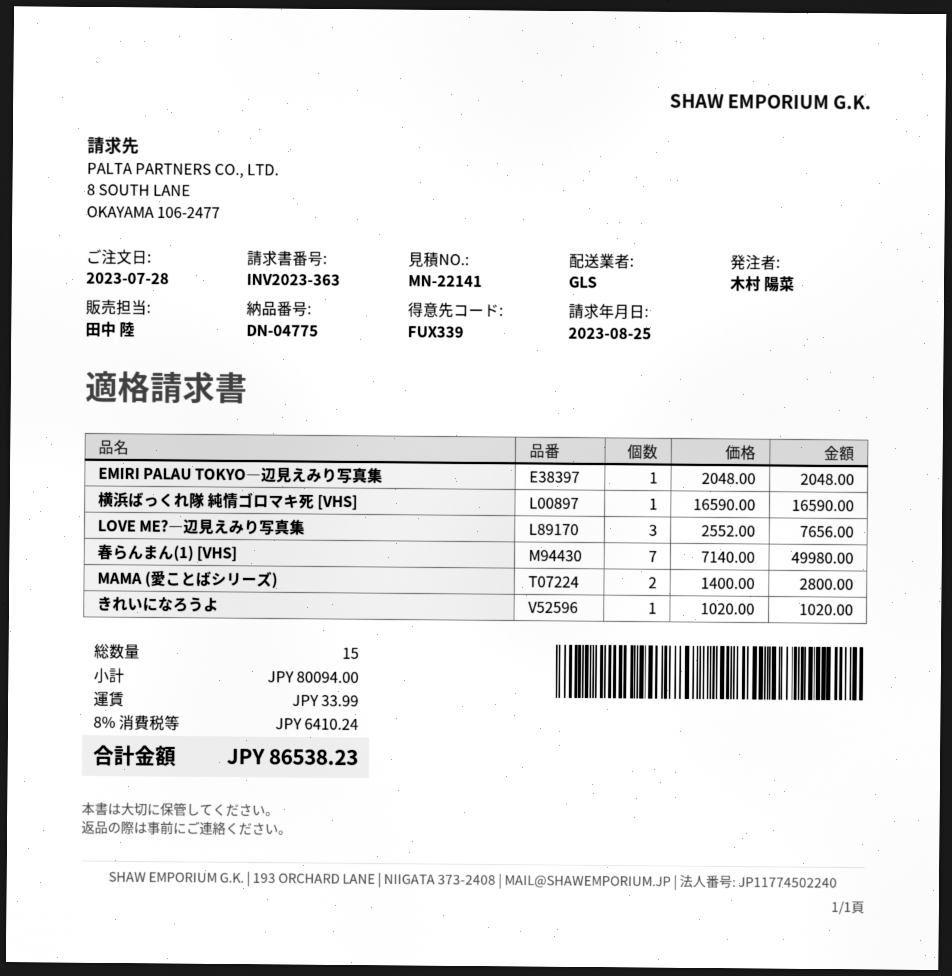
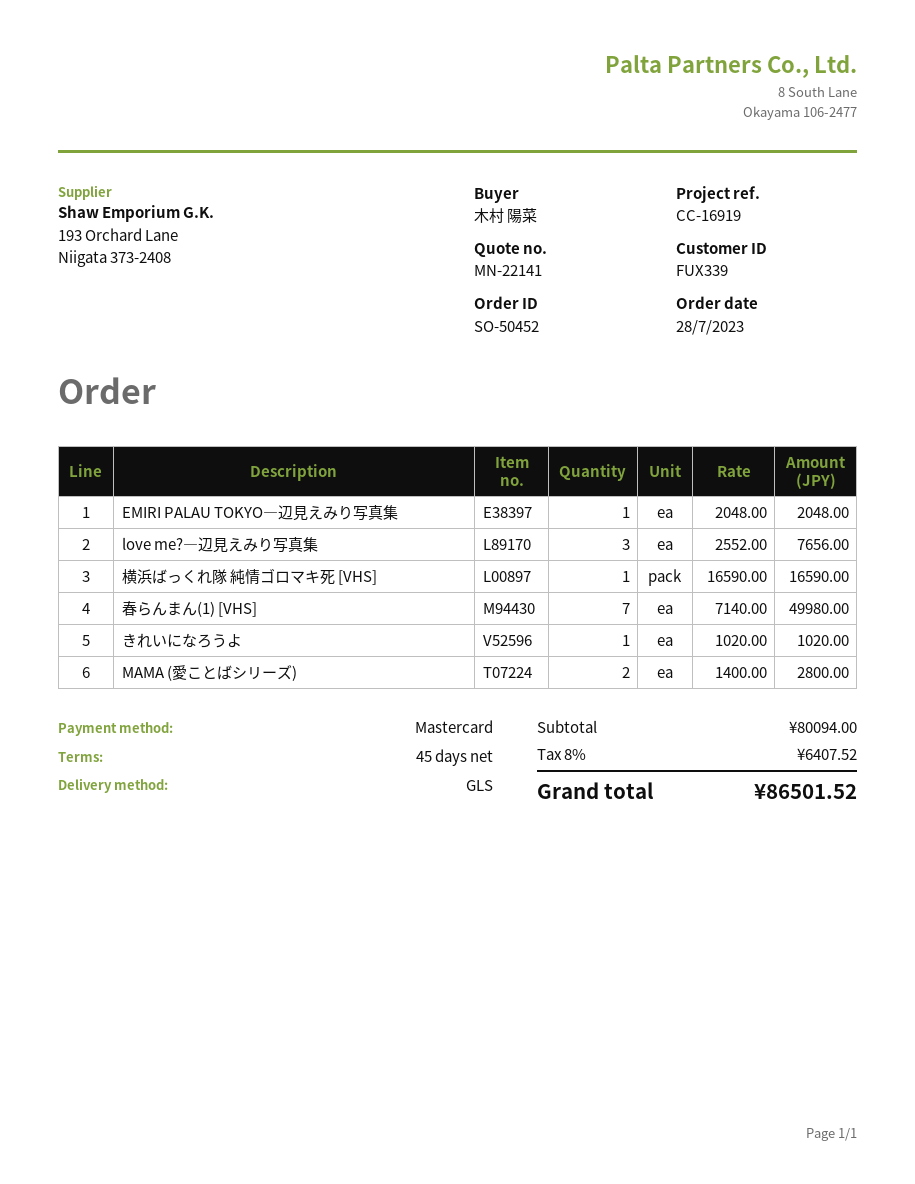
shipping: 33.99 -> none
tax: 8% = 6410.24 -> 8% = 6407.52
total: 86538.23 -> 86501.52

